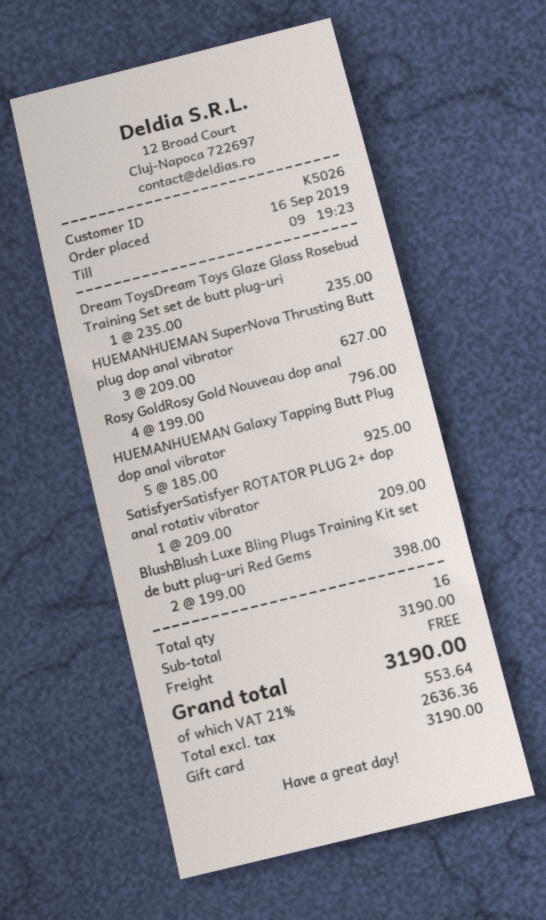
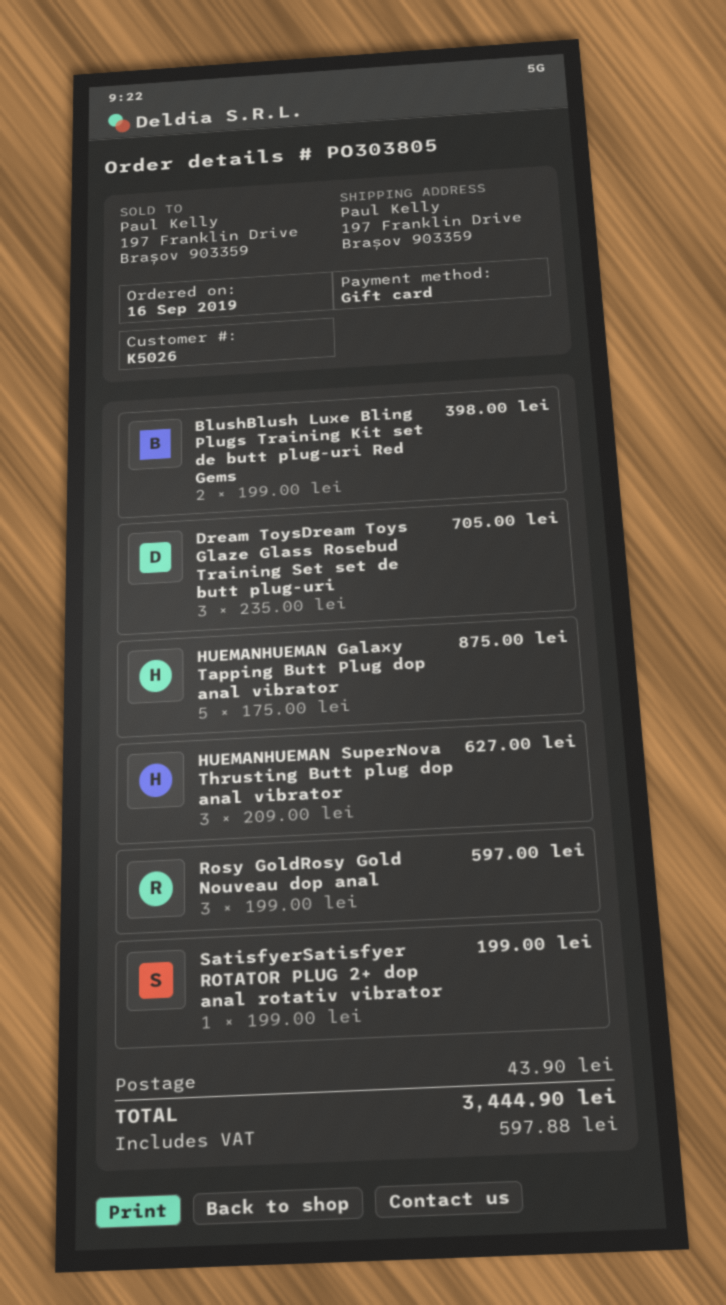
Dream ToysDream Toys Glaze Glass Rosebud Training Set set de butt plug-uri: 1 x 235.00 = 235.00 -> 3 x 235.00 = 705.00
Rosy GoldRosy Gold Nouveau dop anal: 4 x 199.00 = 796.00 -> 3 x 199.00 = 597.00
HUEMANHUEMAN Galaxy Tapping Butt Plug dop anal vibrator: 5 x 185.00 = 925.00 -> 5 x 175.00 = 875.00
SatisfyerSatisfyer ROTATOR PLUG 2+ dop anal rotativ vibrator: 1 x 209.00 = 209.00 -> 1 x 199.00 = 199.00
shipping: 0.00 -> 43.90
tax: 553.64 -> 597.88
total: 3190.00 -> 3444.90

